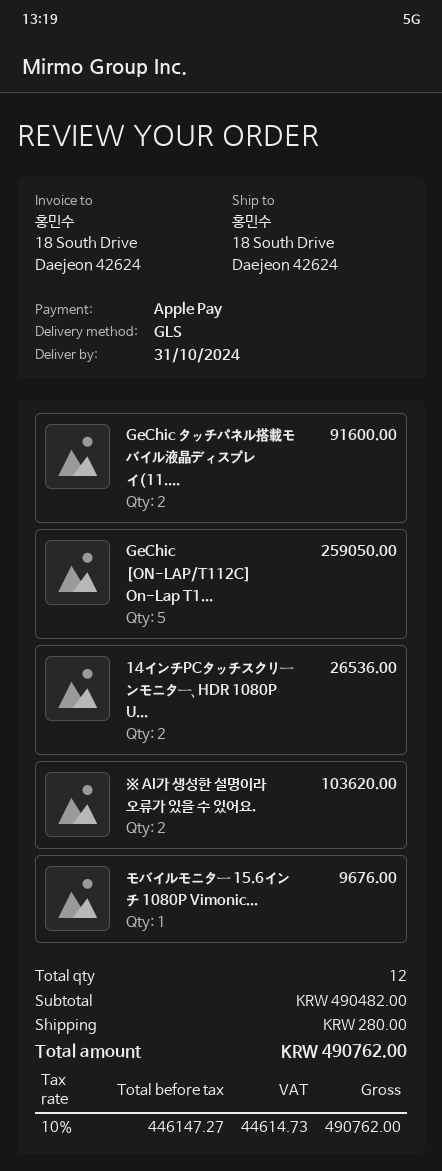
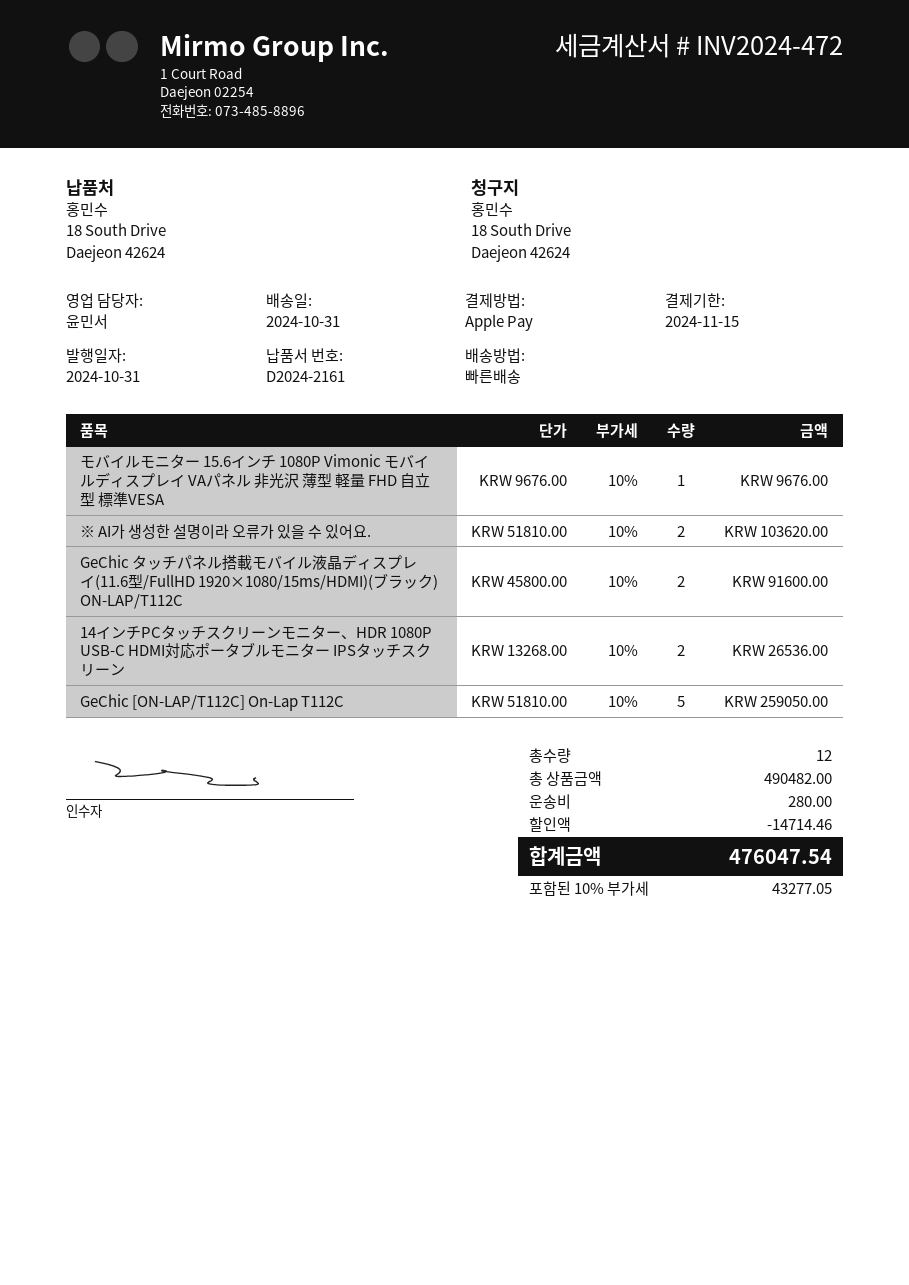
shipping method: GLS -> express
discount: none -> 14714.46
tax: 10% = 44614.73 -> 10% = 43277.05
total: 490762.00 -> 476047.54

